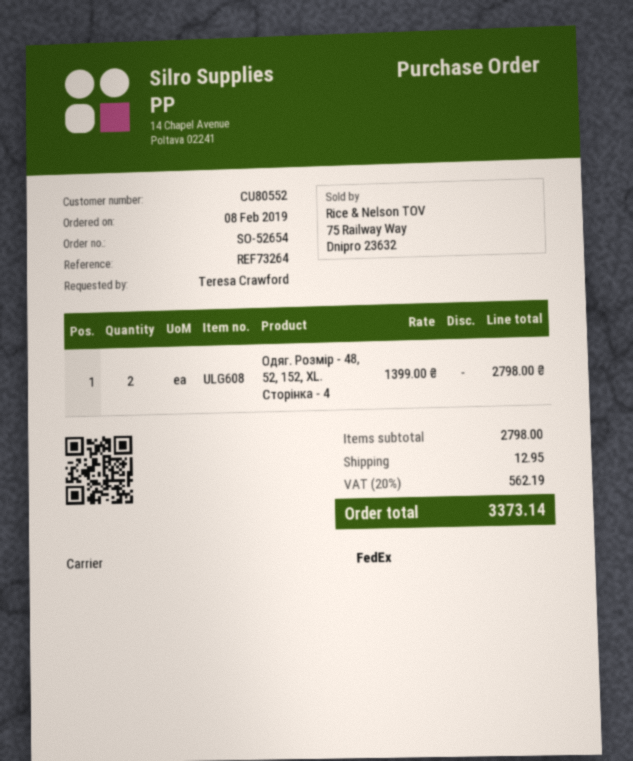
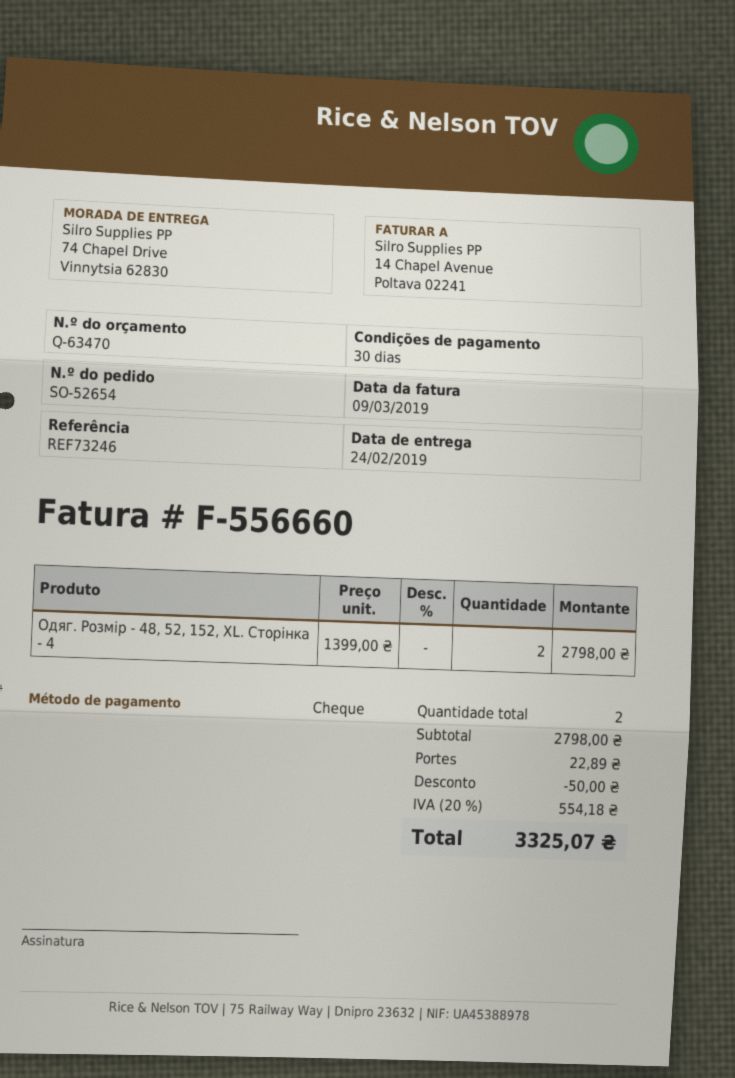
reference: REF73264 -> REF73246
discount: none -> 50.00
shipping: 12.95 -> 22.89
tax: 20% = 562.19 -> 20% = 554.18
total: 3373.14 -> 3325.07

